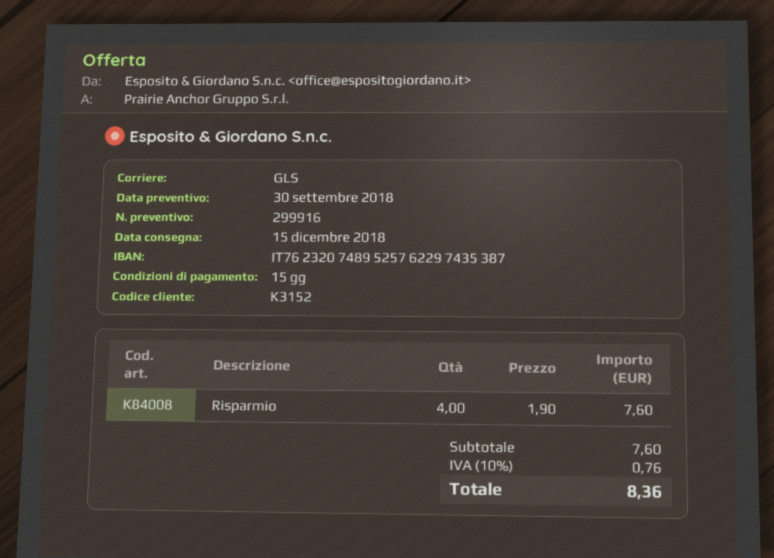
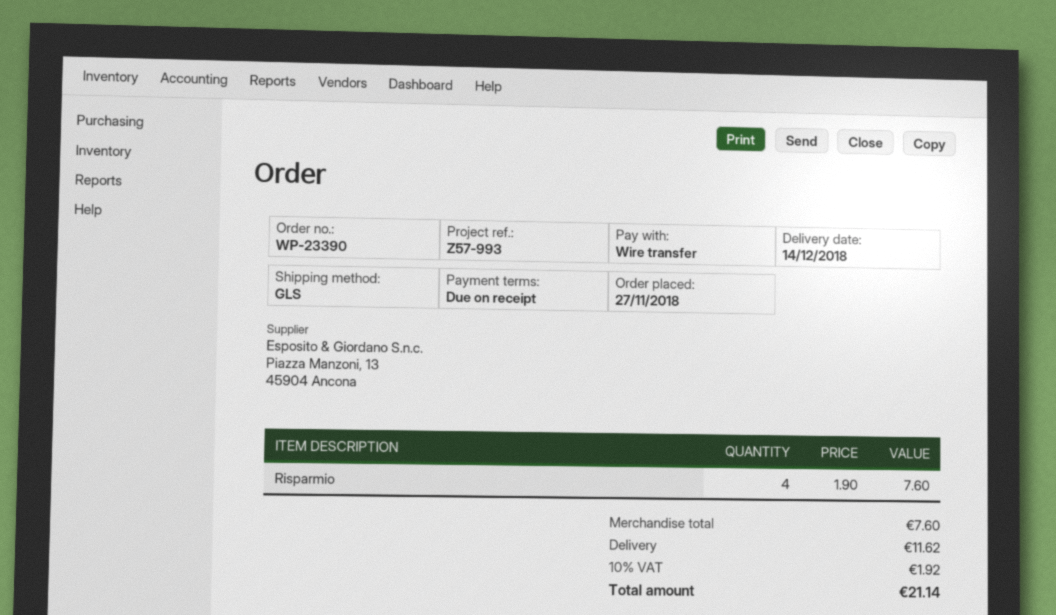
delivery date: 2018-12-15 -> 2018-12-14
payment terms: 15 days -> on receipt
shipping: none -> 11.62
tax: 10% = 0.76 -> 10% = 1.92
total: 8.36 -> 21.14

